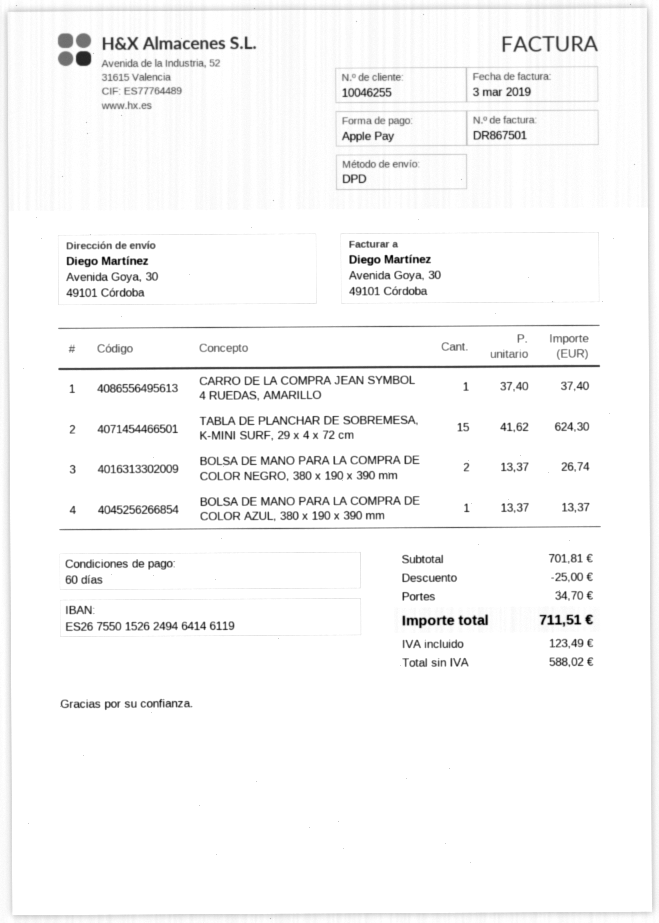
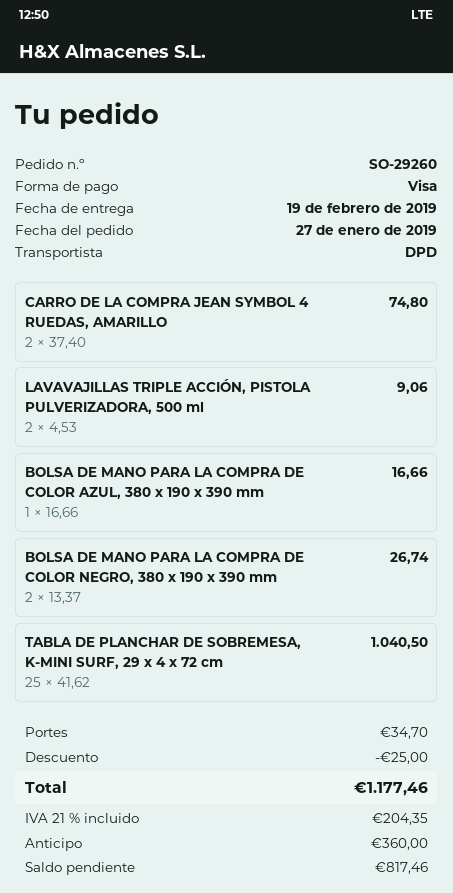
payment method: Apple Pay -> Visa
CARRO DE LA COMPRA JEAN SYMBOL 4 RUEDAS, AMARILLO: 1 x 37.40 = 37.40 -> 2 x 37.40 = 74.80
TABLA DE PLANCHAR DE SOBREMESA, K-MINI SURF, 29 x 4 x 72 cm: 15 x 41.62 = 624.30 -> 25 x 41.62 = 1040.50
BOLSA DE MANO PARA LA COMPRA DE COLOR AZUL, 380 x 190 x 390 mm: 1 x 13.37 = 13.37 -> 1 x 16.66 = 16.66
LAVAVAJILLAS TRIPLE ACCIÓN, PISTOLA PULVERIZADORA, 500 ml: none -> 2 x 4.53 = 9.06
tax: 123.49 -> 204.35
total: 711.51 -> 1177.46

